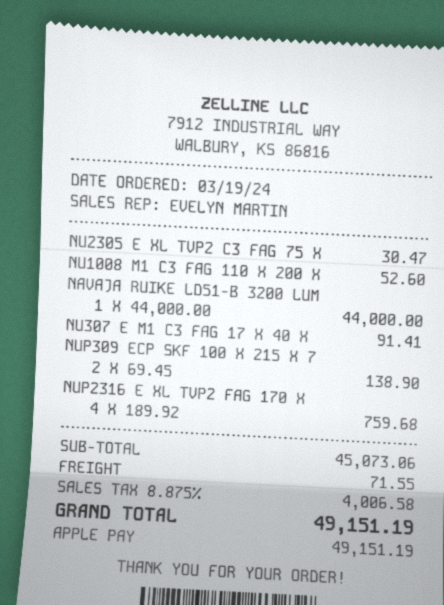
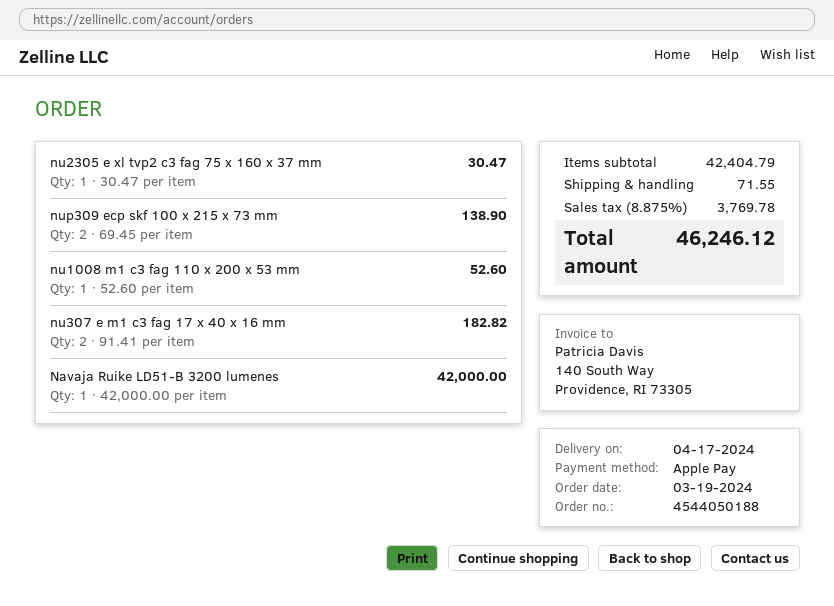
NAVAJA RUIKE LD51-B 3200 LUM: 1 x 44000.00 = 44000.00 -> 1 x 42000.00 = 42000.00
NU307 E M1 C3 FAG 17 X 40 X: 1 x 91.41 = 91.41 -> 2 x 91.41 = 182.82
NUP2316 E XL TVP2 FAG 170 X: 4 x 189.92 = 759.68 -> none
subtotal: 45073.06 -> 42404.79
tax: 8.875% = 4006.58 -> 8.875% = 3769.78
total: 49151.19 -> 46246.12

